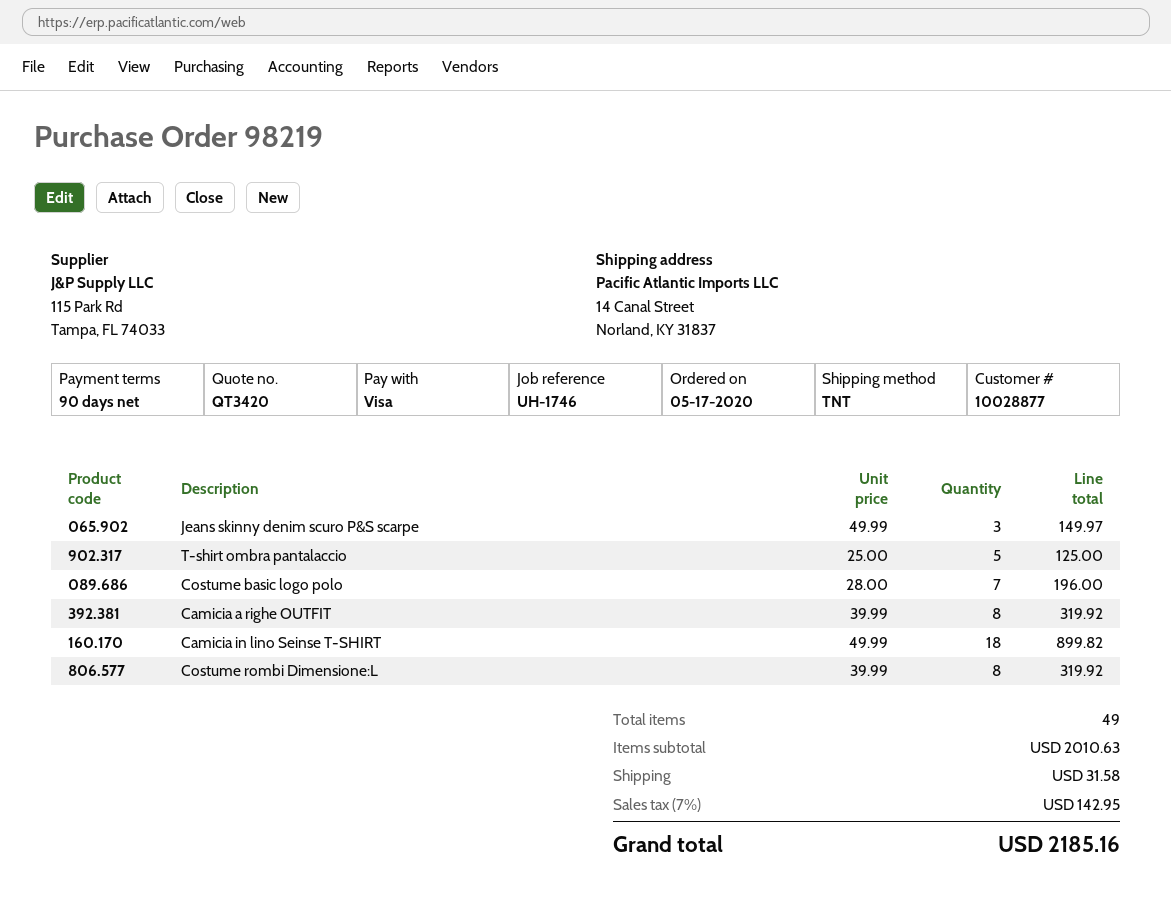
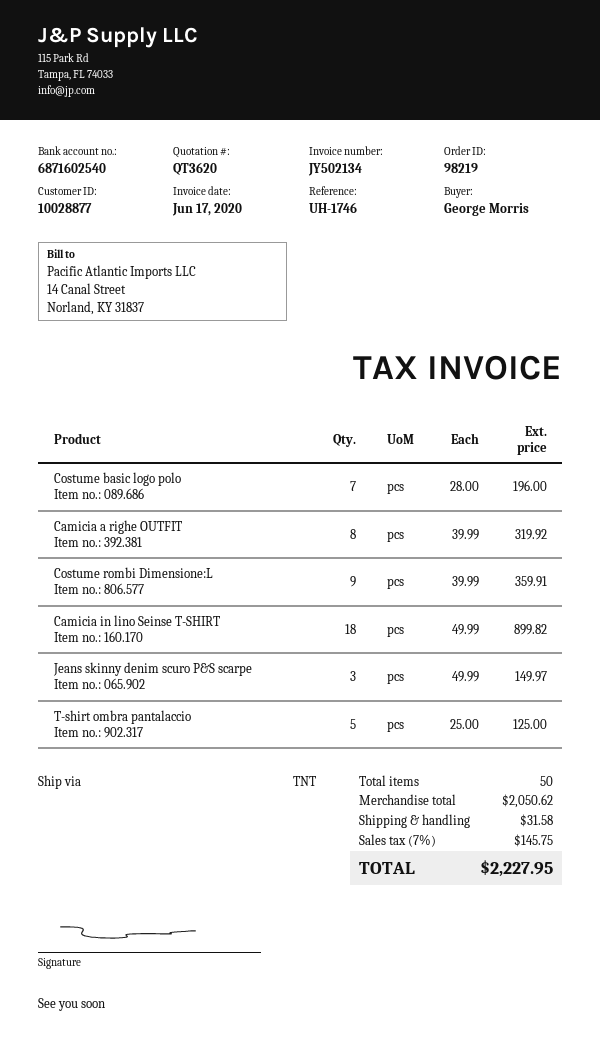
quote number: QT3420 -> QT3620
Costume rombi Dimensione:L: 8 x 39.99 = 319.92 -> 9 x 39.99 = 359.91
total quantity: 49 -> 50
subtotal: 2010.63 -> 2050.62
tax: 7% = 142.95 -> 7% = 145.75
total: 2185.16 -> 2227.95

